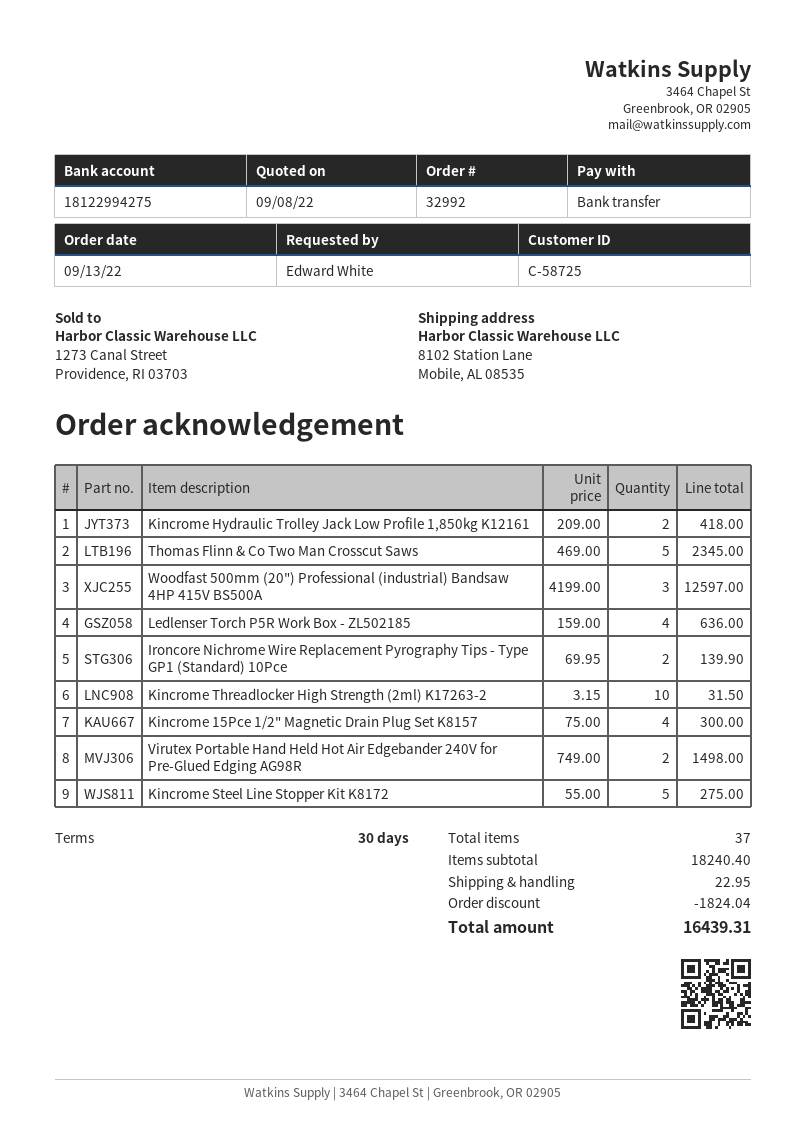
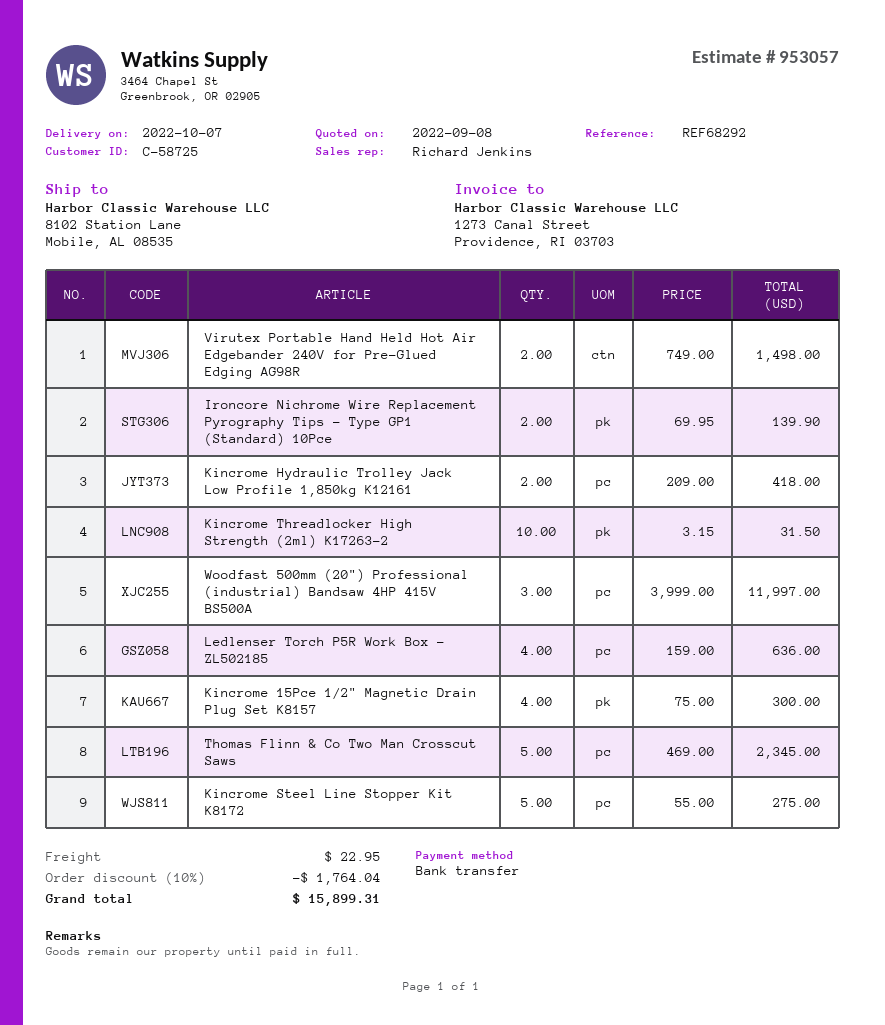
Woodfast 500mm (20") Professional (industrial) Bandsaw 4HP 415V BS500A: 3 x 4199.00 = 12597.00 -> 3 x 3999.00 = 11997.00
discount: 1824.04 -> 1764.04
total: 16439.31 -> 15899.31

